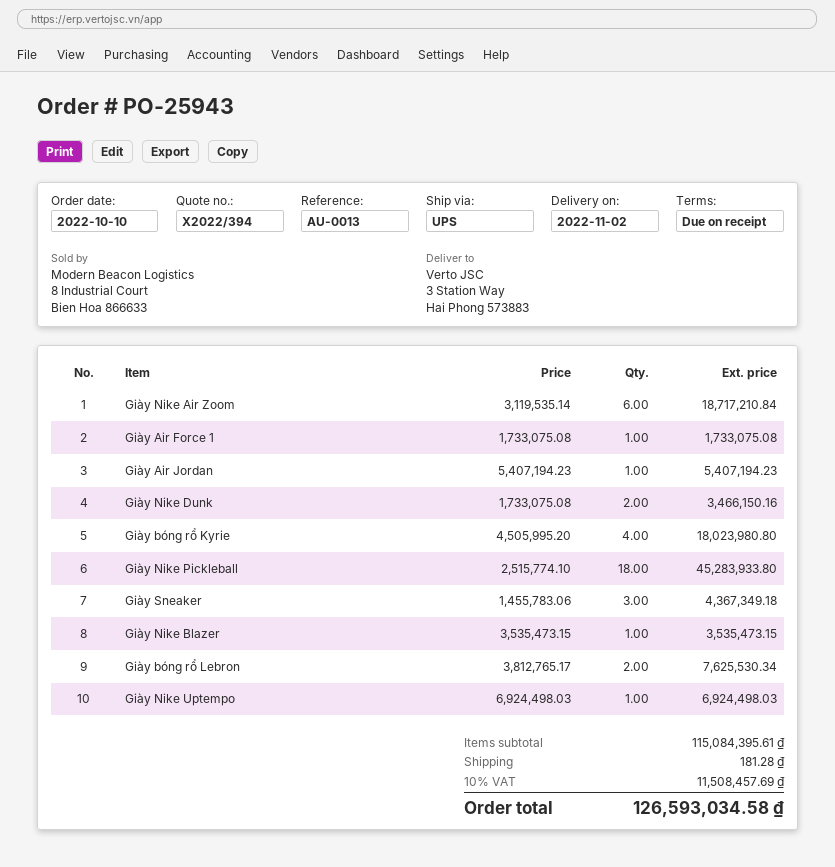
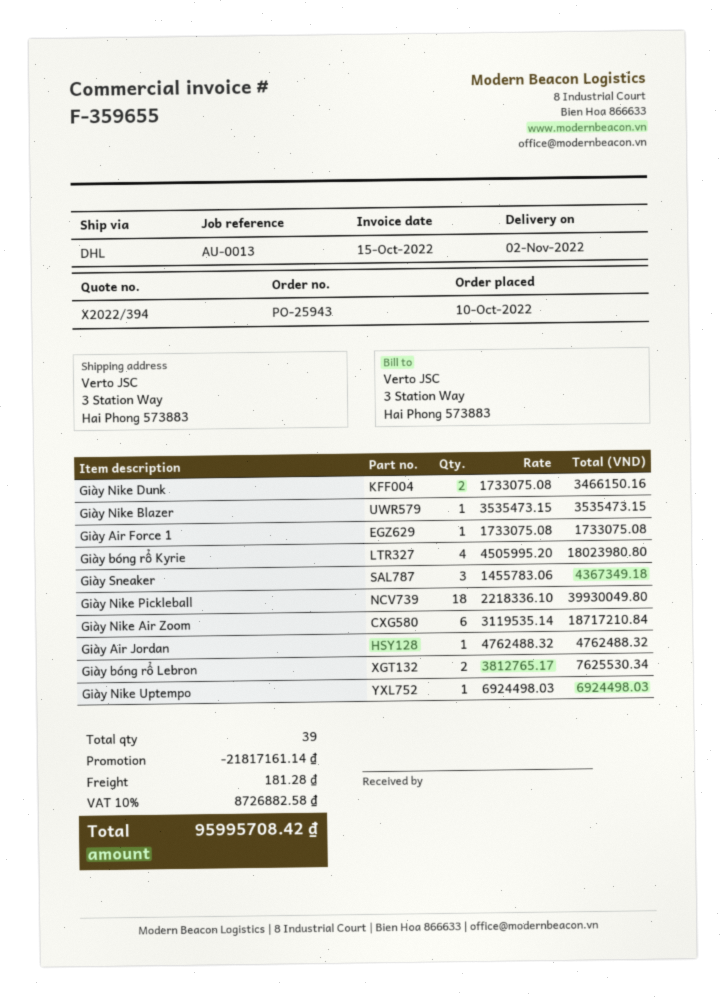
shipping method: UPS -> DHL
Giày Air Jordan: 1 x 5407194.23 = 5407194.23 -> 1 x 4762488.32 = 4762488.32
Giày Nike Pickleball: 18 x 2515774.10 = 45283933.80 -> 18 x 2218336.10 = 39930049.80
discount: none -> 21817161.14
tax: 10% = 11508457.69 -> 10% = 8726882.58
total: 126593034.58 -> 95995708.42

